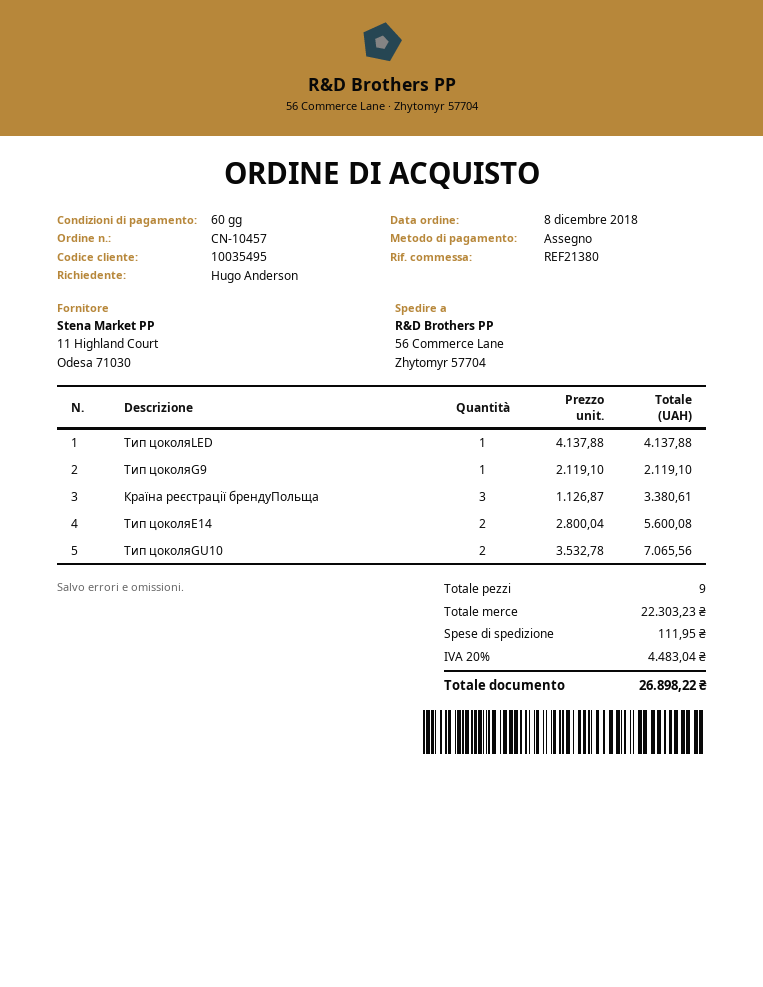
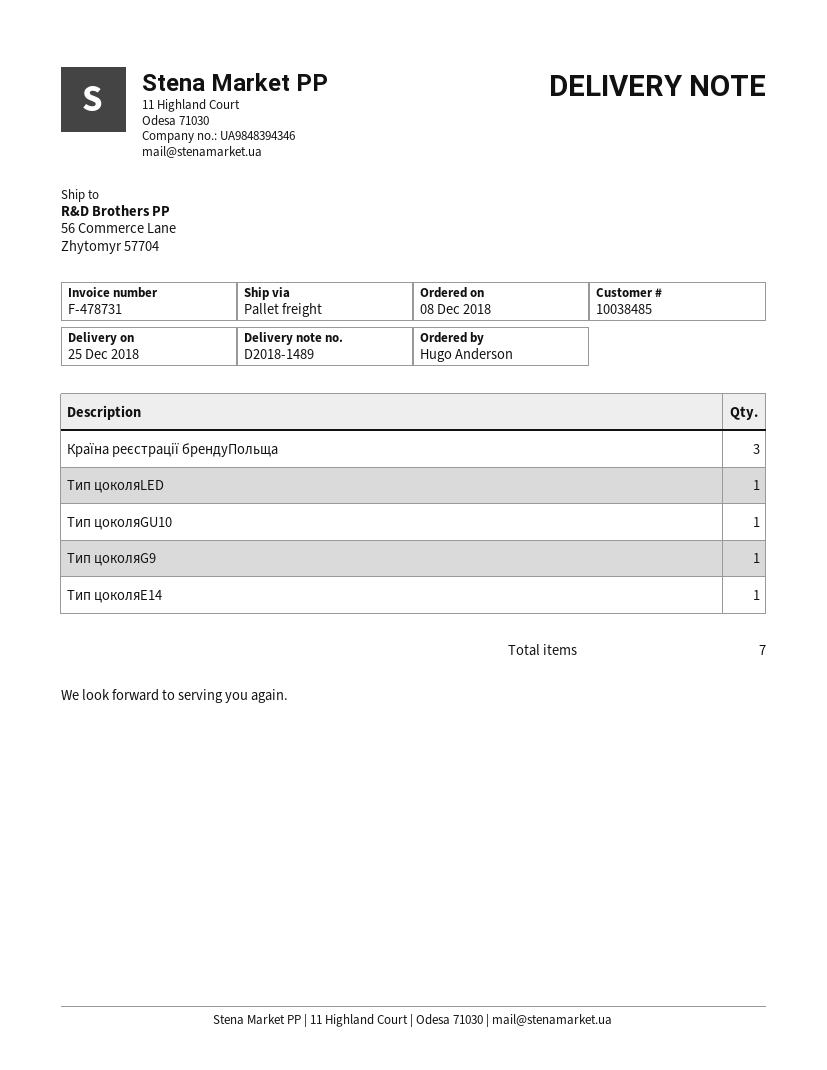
customer number: 10035495 -> 10038485
Тип цоколяE14: 2 -> 1
Тип цоколяGU10: 2 -> 1
total quantity: 9 -> 7

